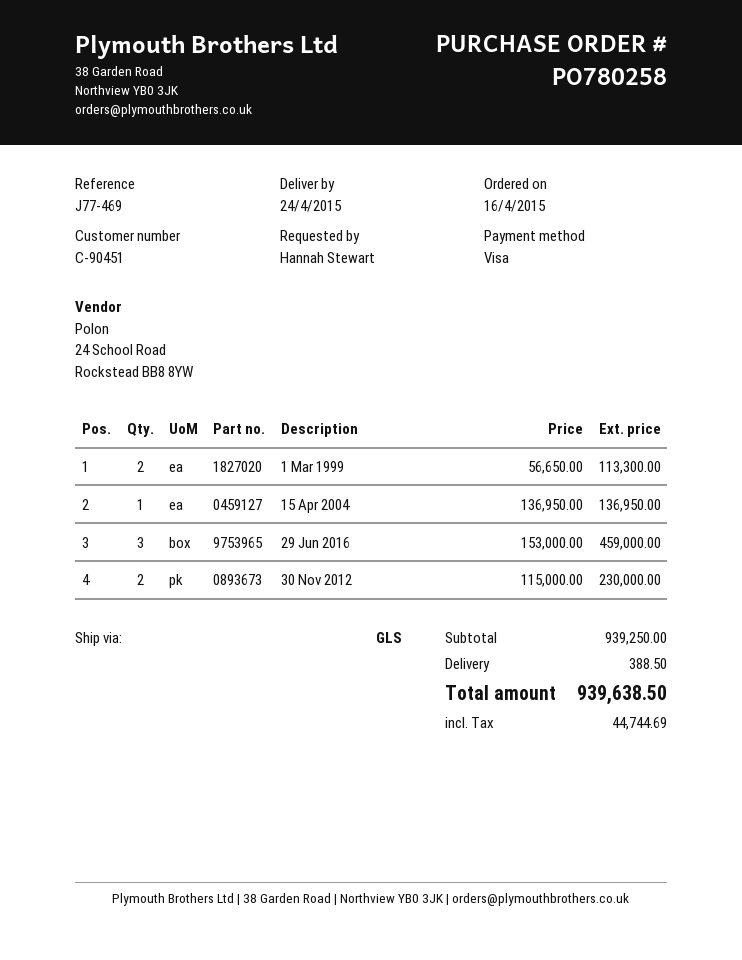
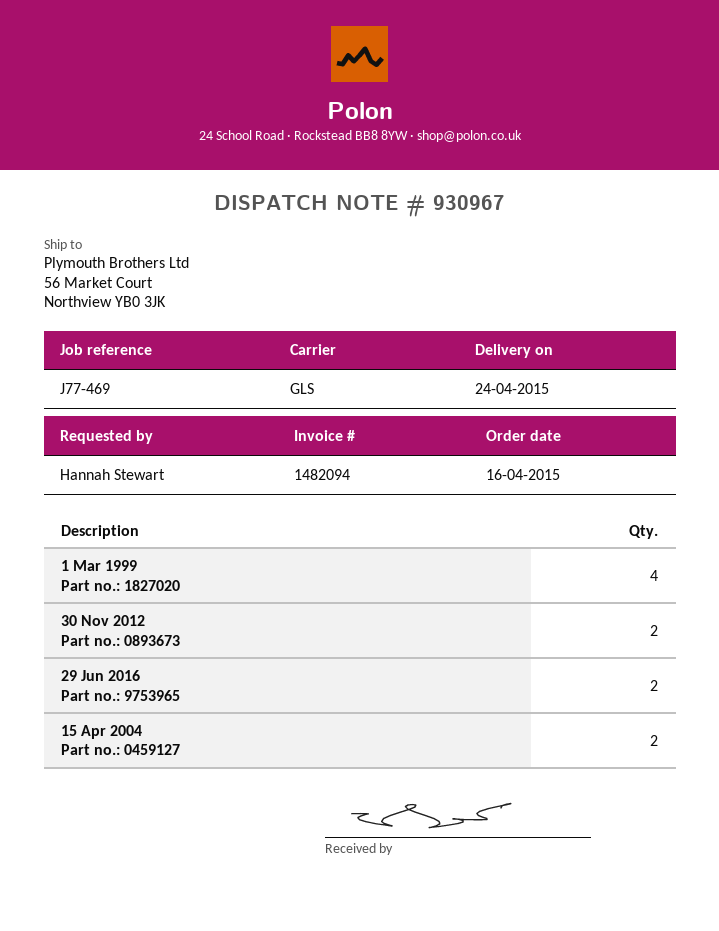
1 Mar 1999: 2 -> 4
15 Apr 2004: 1 -> 2
29 Jun 2016: 3 -> 2

